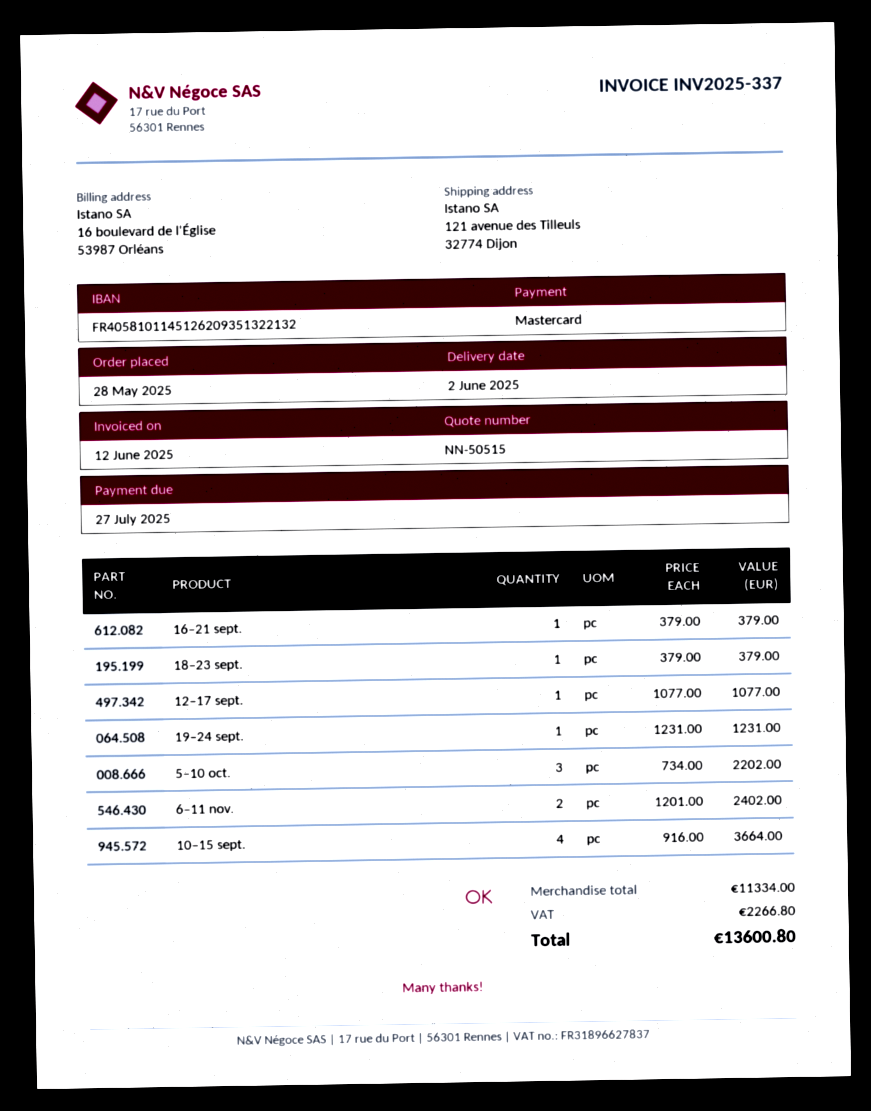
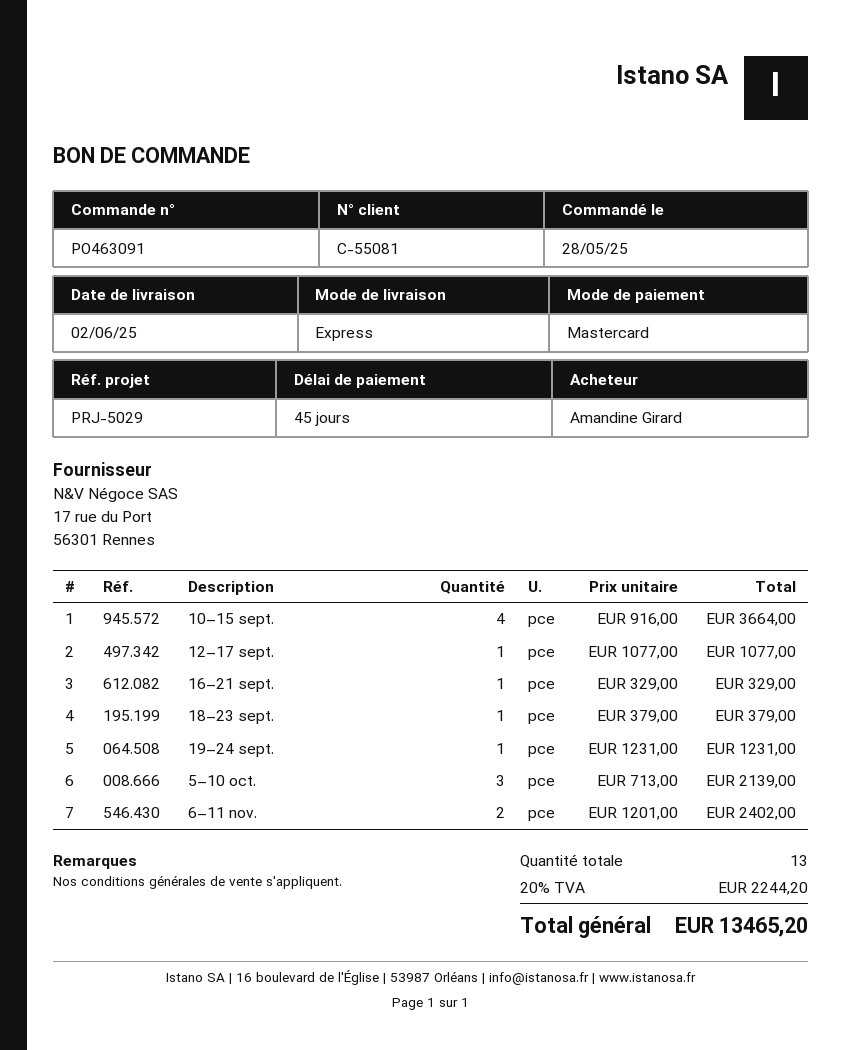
16–21 sept.: 1 x 379.00 = 379.00 -> 1 x 329.00 = 329.00
5–10 oct.: 3 x 734.00 = 2202.00 -> 3 x 713.00 = 2139.00
tax: 2266.80 -> 2244.20
total: 13600.80 -> 13465.20

